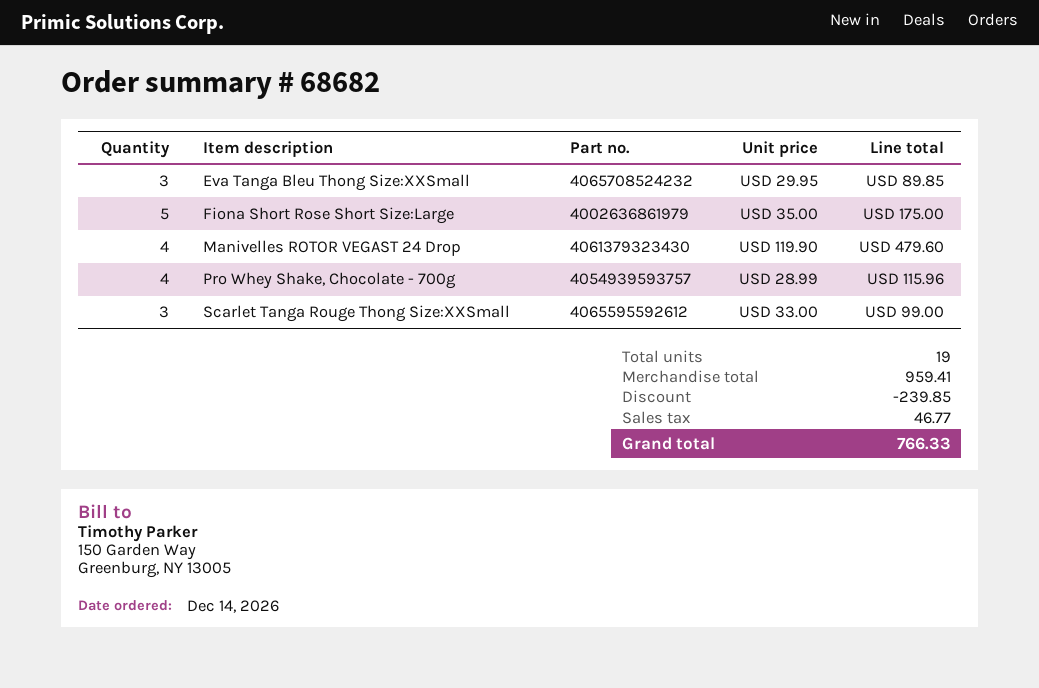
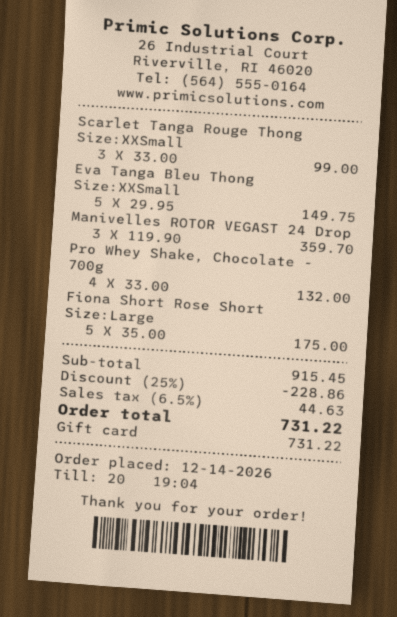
Eva Tanga Bleu Thong Size:XXSmall: 3 x 29.95 = 89.85 -> 5 x 29.95 = 149.75
Manivelles ROTOR VEGAST 24 Drop: 4 x 119.90 = 479.60 -> 3 x 119.90 = 359.70
Pro Whey Shake, Chocolate - 700g: 4 x 28.99 = 115.96 -> 4 x 33.00 = 132.00
subtotal: 959.41 -> 915.45
discount: 239.85 -> 228.86
tax: 46.77 -> 44.63
total: 766.33 -> 731.22

